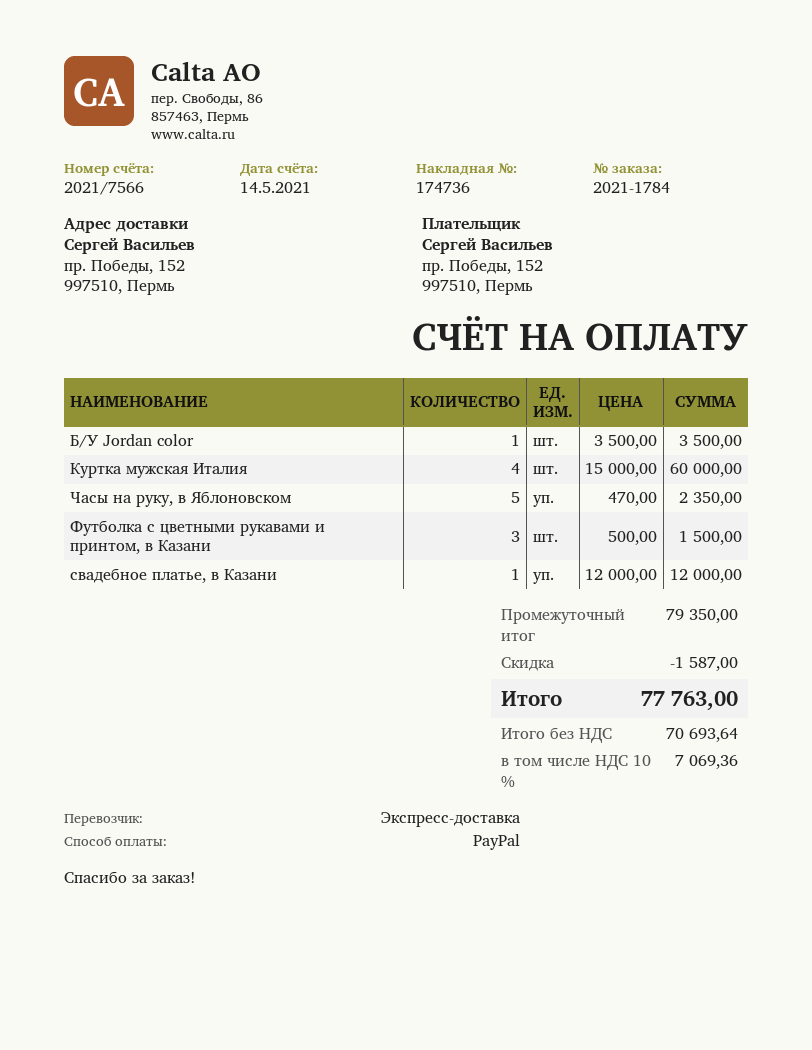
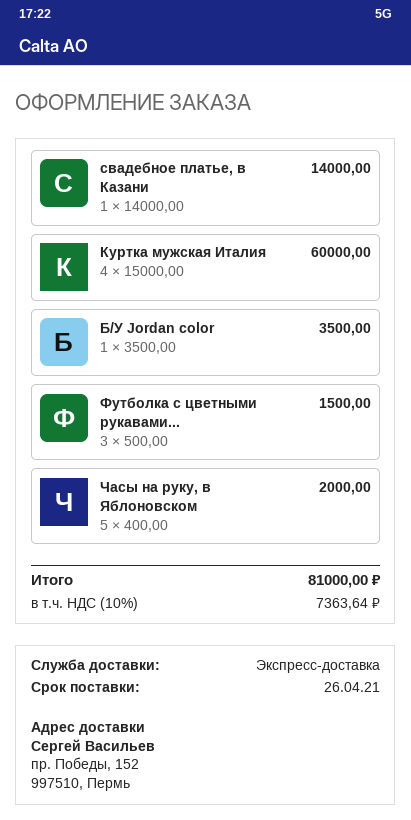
Часы на руку, в Яблоновском: 5 x 470.00 = 2350.00 -> 5 x 400.00 = 2000.00
свадебное платье, в Казани: 1 x 12000.00 = 12000.00 -> 1 x 14000.00 = 14000.00
discount: 1587.00 -> none
tax: 10% = 7069.36 -> 10% = 7363.64
total: 77763.00 -> 81000.00

